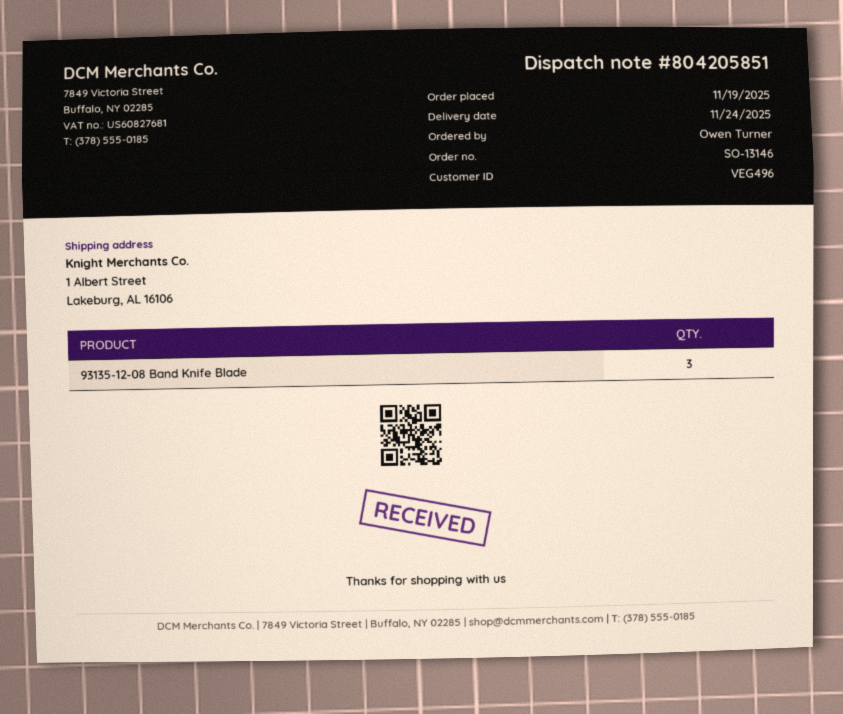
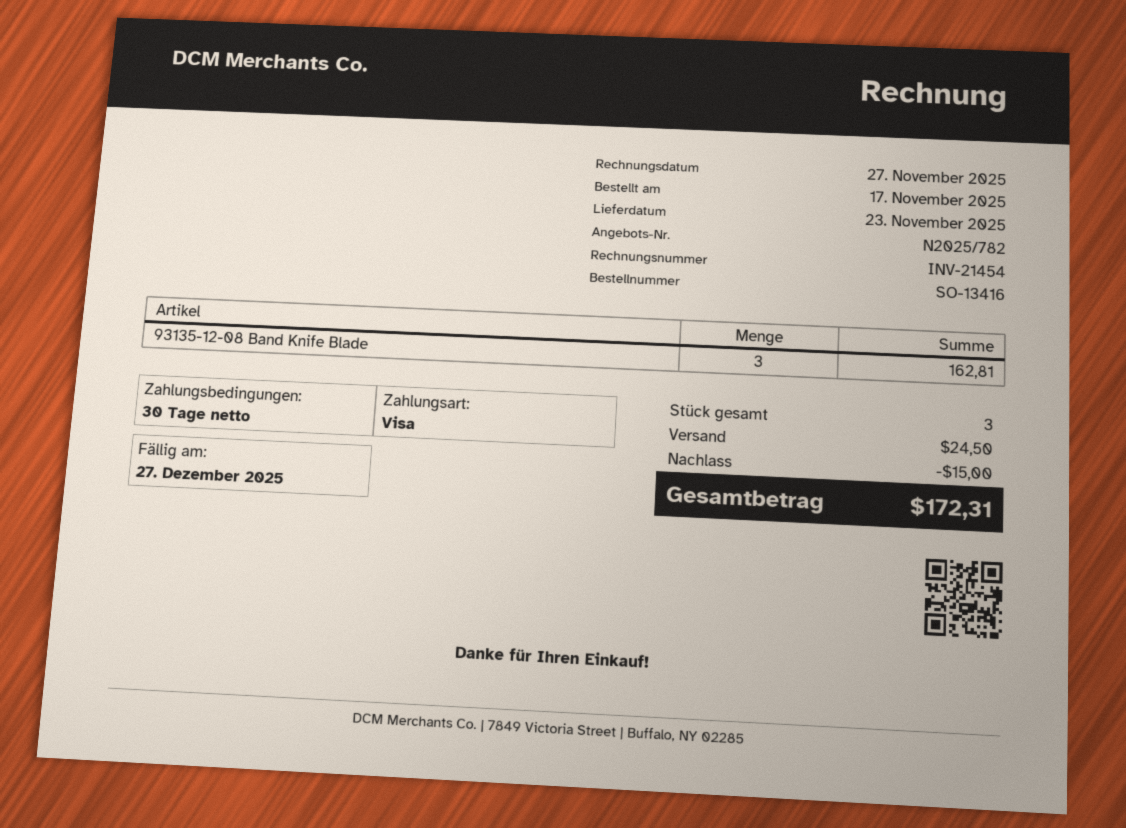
order number: SO-13146 -> SO-13416
order date: 2025-11-19 -> 2025-11-17
delivery date: 2025-11-24 -> 2025-11-23

